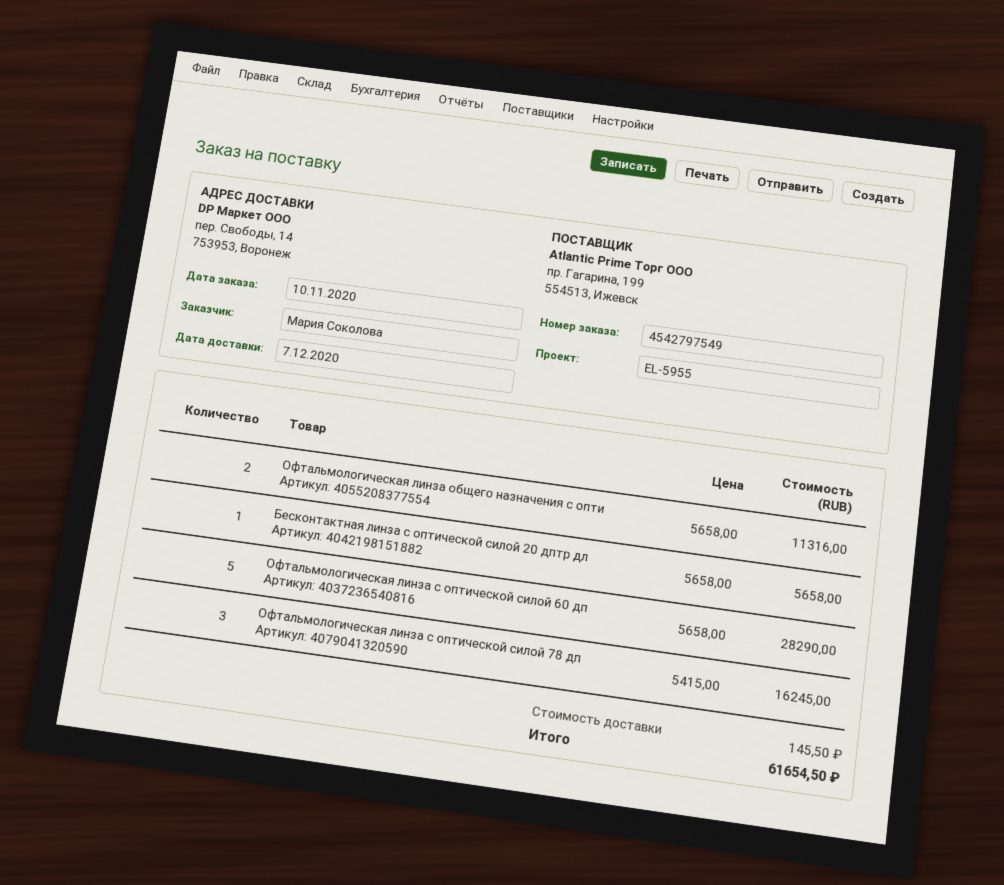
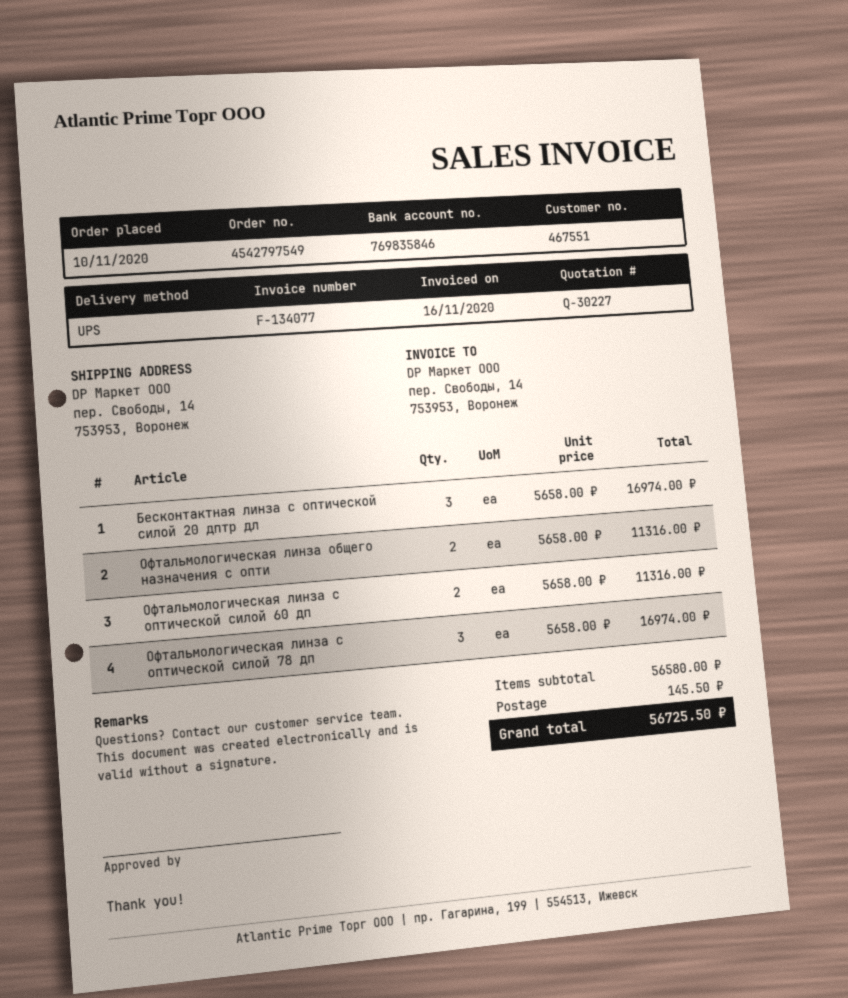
Бесконтактная линза с оптической силой 20 дптр дл: 1 x 5658.00 = 5658.00 -> 3 x 5658.00 = 16974.00
Офтальмологическая линза с оптической силой 60 дп: 5 x 5658.00 = 28290.00 -> 2 x 5658.00 = 11316.00
Офтальмологическая линза с оптической силой 78 дп: 3 x 5415.00 = 16245.00 -> 3 x 5658.00 = 16974.00
total: 61654.50 -> 56725.50

